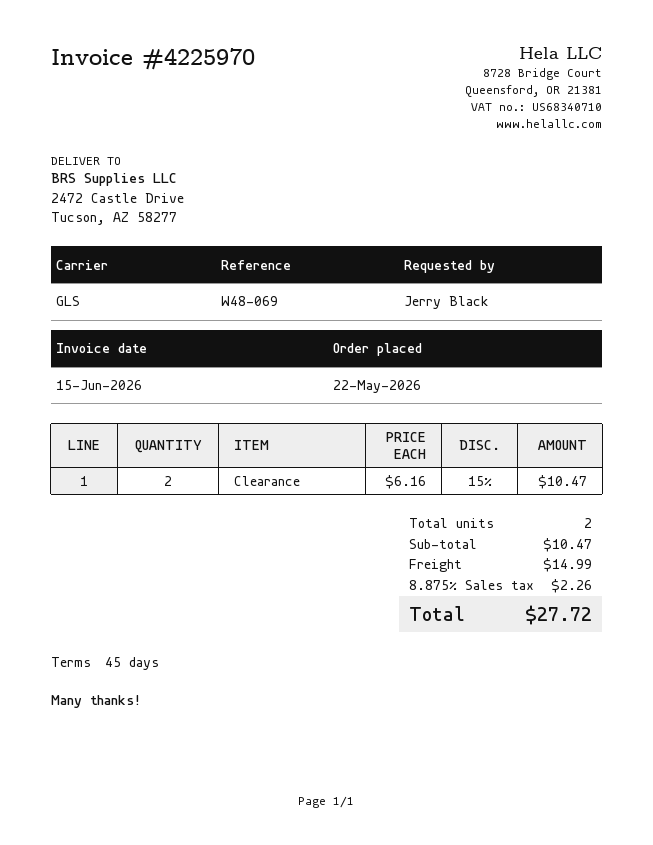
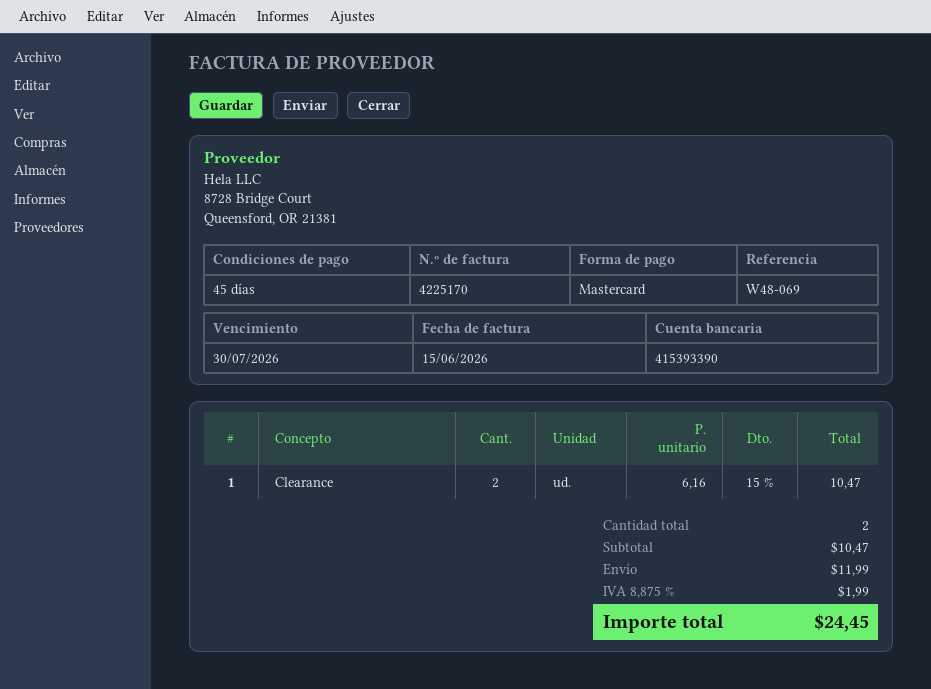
invoice number: 4225970 -> 4225170
shipping: 14.99 -> 11.99
tax: 8.875% = 2.26 -> 8.875% = 1.99
total: 27.72 -> 24.45

